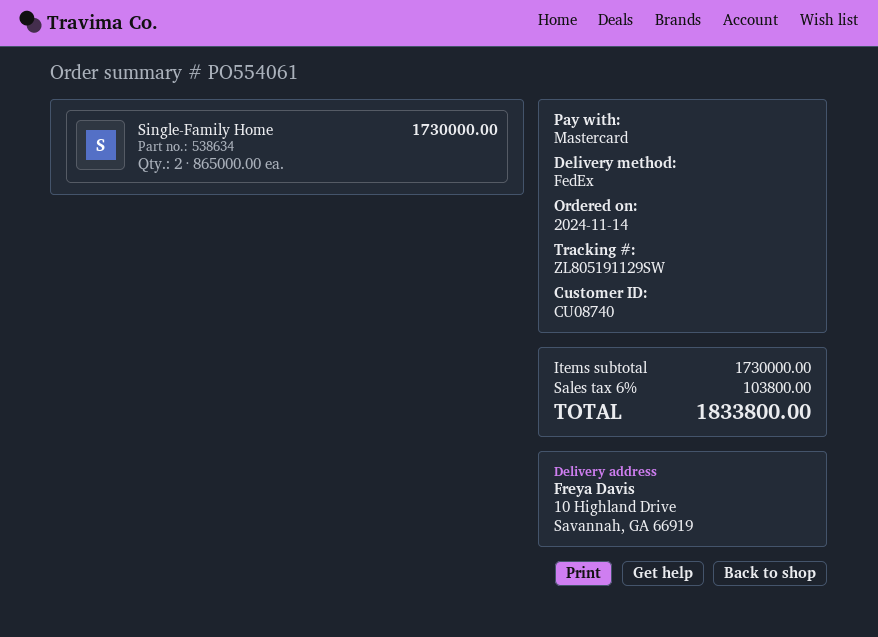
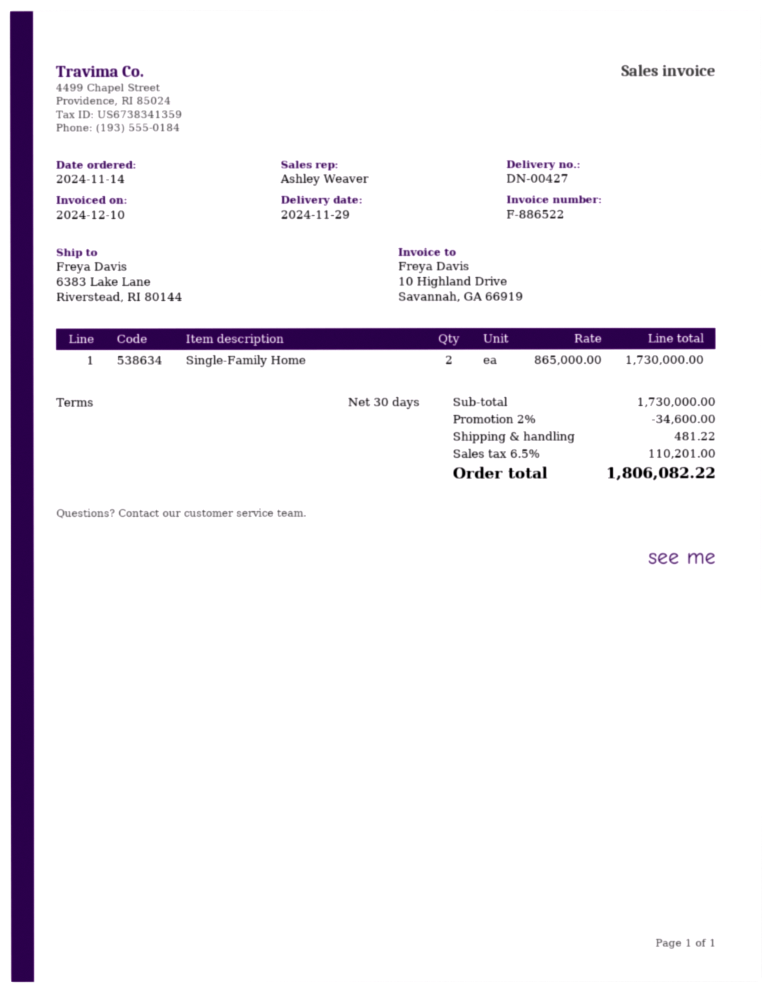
ship to: 10 Highland Drive, Savannah, GA 66919 -> 6383 Lake Lane, Riverstead, RI 80144
discount: none -> 2% = 34600.00
shipping: none -> 481.22
tax: 6% = 103800.00 -> 6.5% = 110201.00
total: 1833800.00 -> 1806082.22

